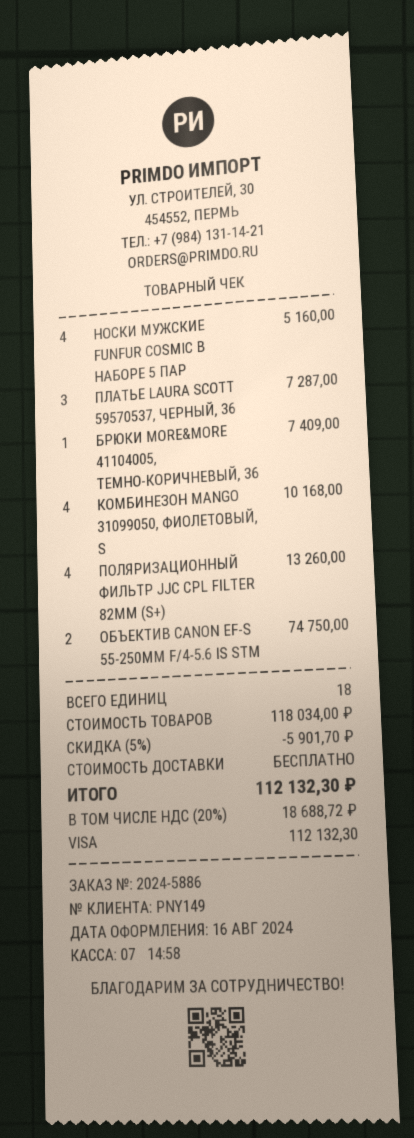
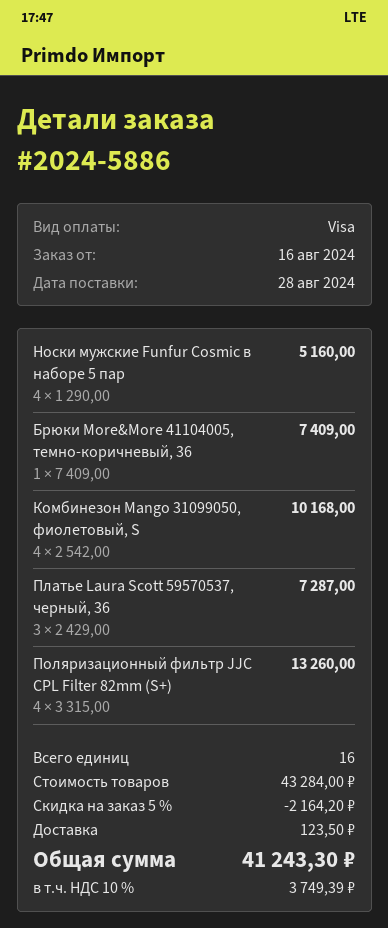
ОБЪЕКТИВ CANON EF-S 55-250MM F/4-5.6 IS STM: 2 for 74750.00 -> none
total quantity: 18 -> 16
subtotal: 118034.00 -> 43284.00
discount: 5% = 5901.70 -> 5% = 2164.20
shipping: 0.00 -> 123.50
tax: 20% = 18688.72 -> 10% = 3749.39
total: 112132.30 -> 41243.30

